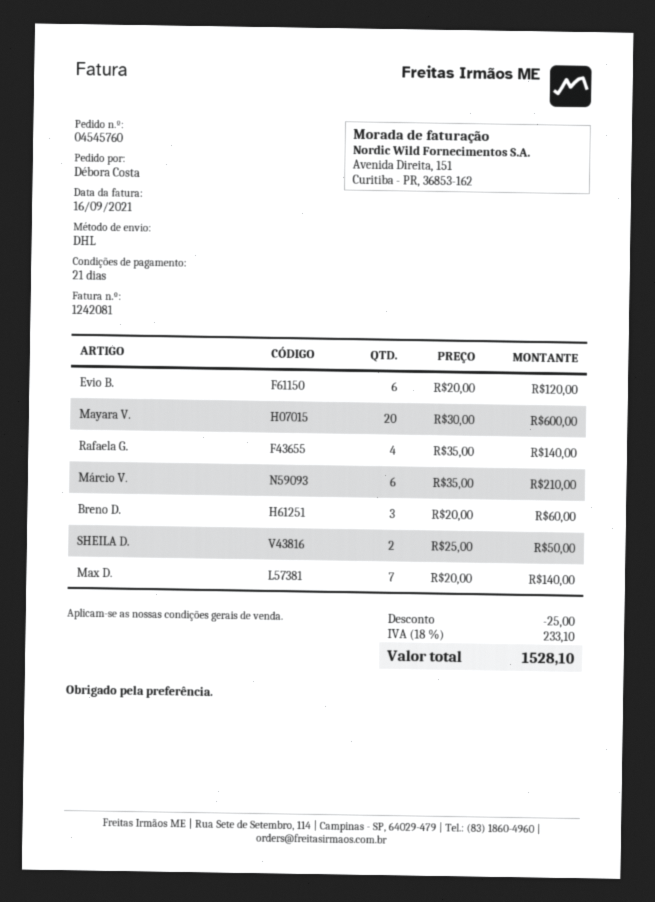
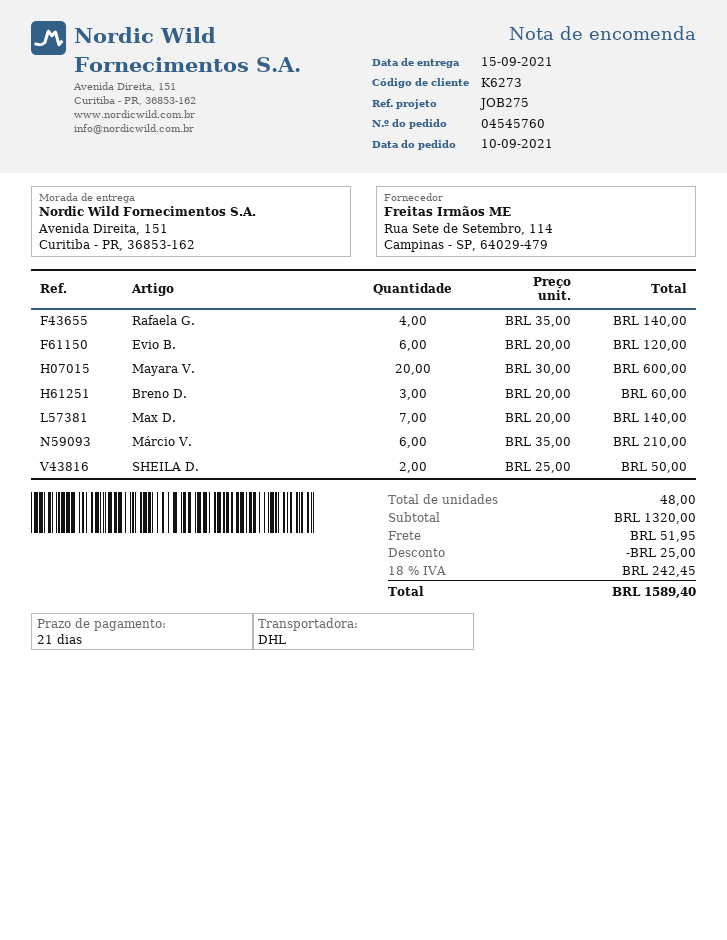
shipping: none -> 51.95
tax: 18% = 233.10 -> 18% = 242.45
total: 1528.10 -> 1589.40

